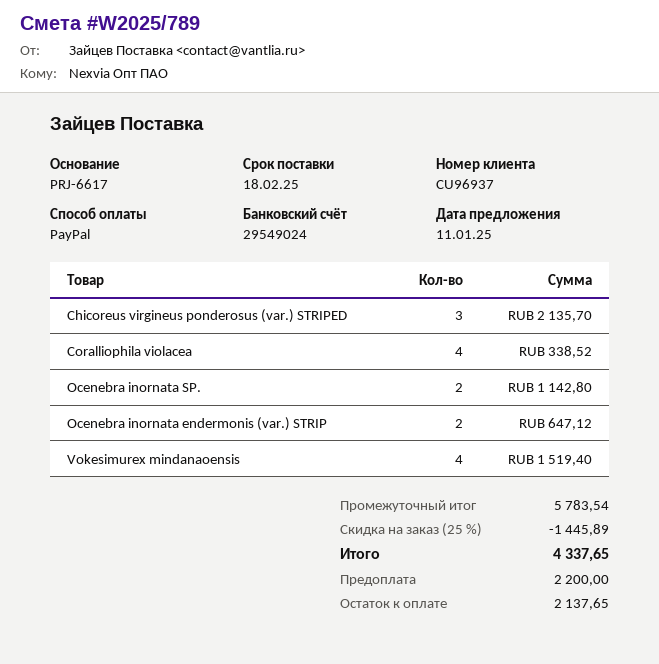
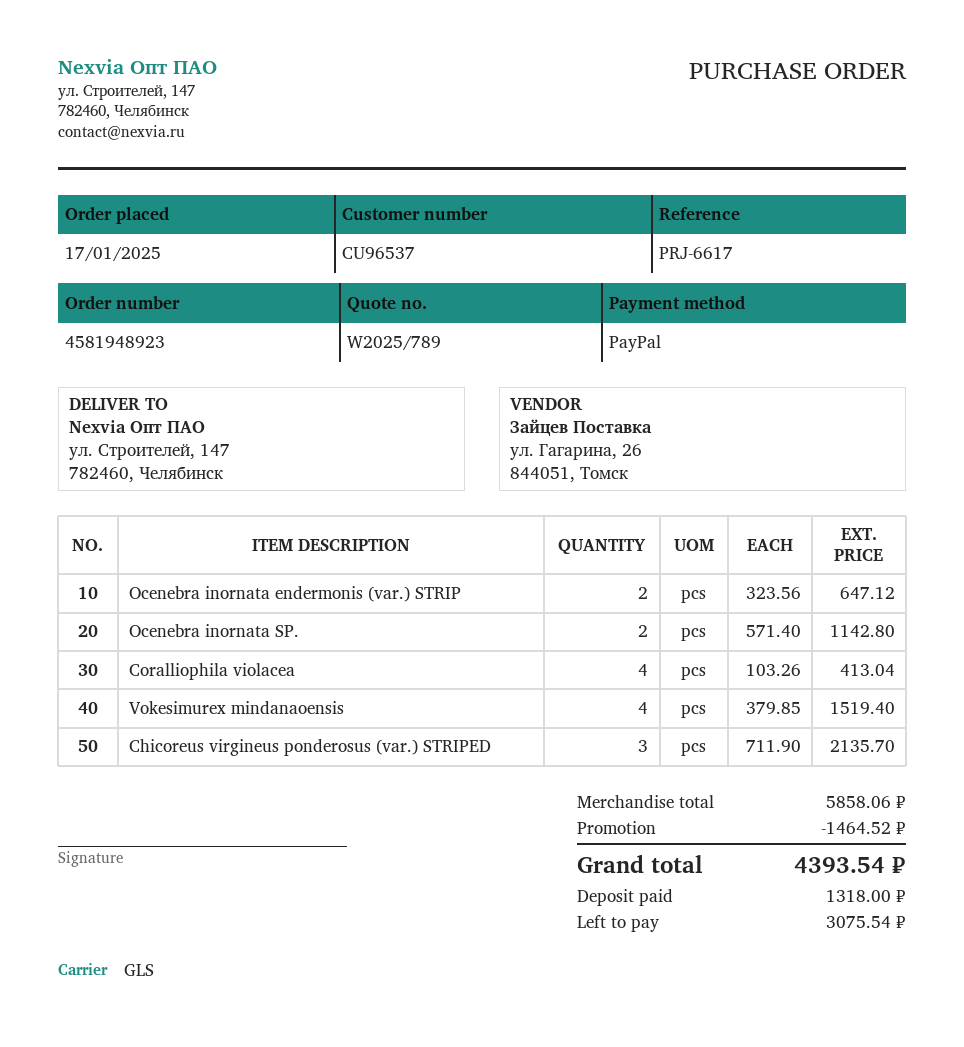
customer number: CU96937 -> CU96537
Coralliophila violacea: 4 for 338.52 -> 4 for 413.04
subtotal: 5783.54 -> 5858.06
discount: 1445.89 -> 1464.52
total: 4337.65 -> 4393.54
deposit: 2200.00 -> 1318.00
balance: 2137.65 -> 3075.54

